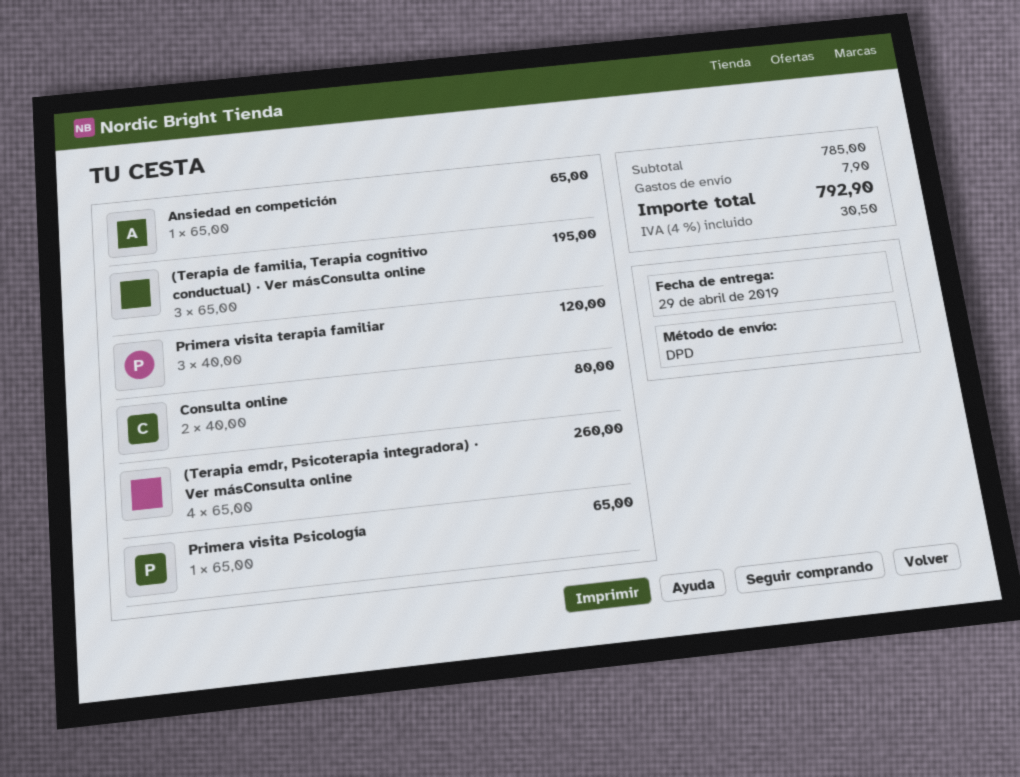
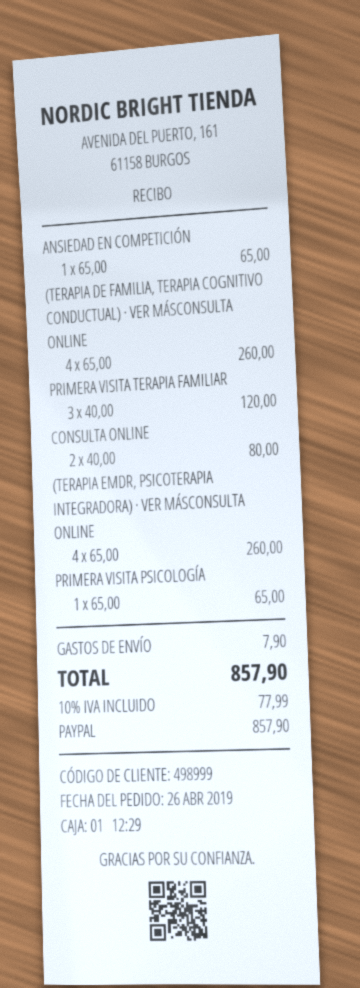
(Terapia de familia, Terapia cognitivo conductual) · Ver másConsulta online: 3 x 65.00 = 195.00 -> 4 x 65.00 = 260.00
tax: 4% = 30.50 -> 10% = 77.99
total: 792.90 -> 857.90

